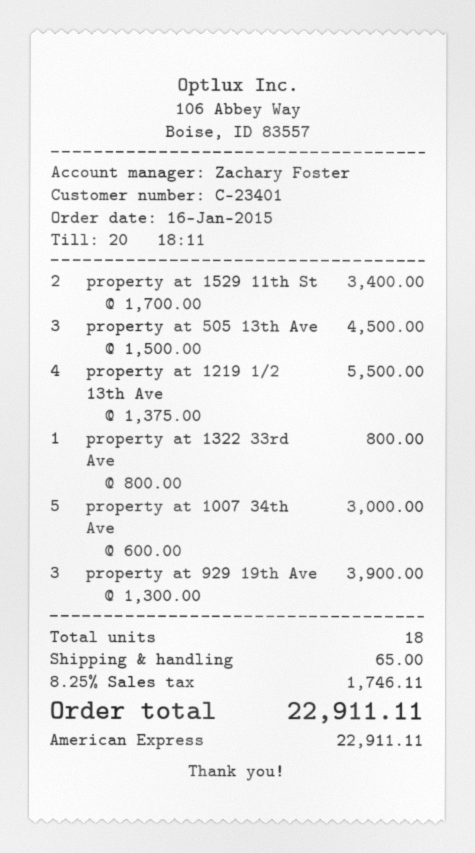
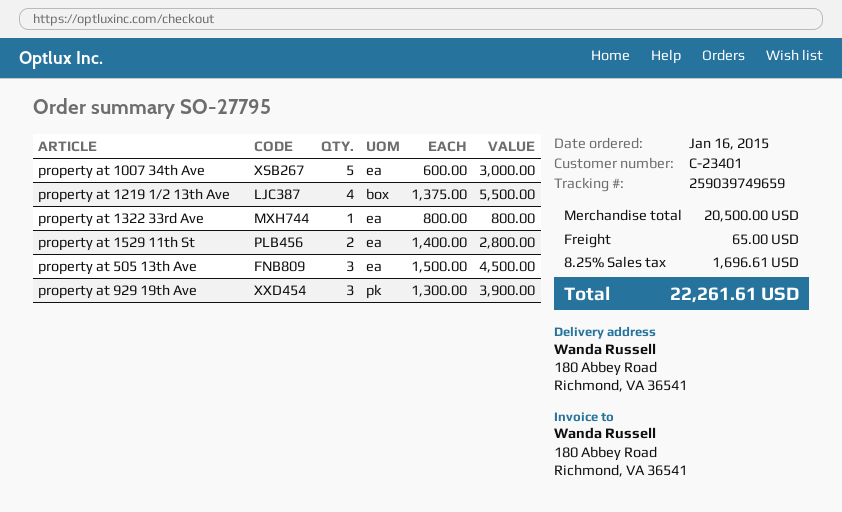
property at 1529 11th St: 2 x 1700.00 = 3400.00 -> 2 x 1400.00 = 2800.00
tax: 8.25% = 1746.11 -> 8.25% = 1696.61
total: 22911.11 -> 22261.61

